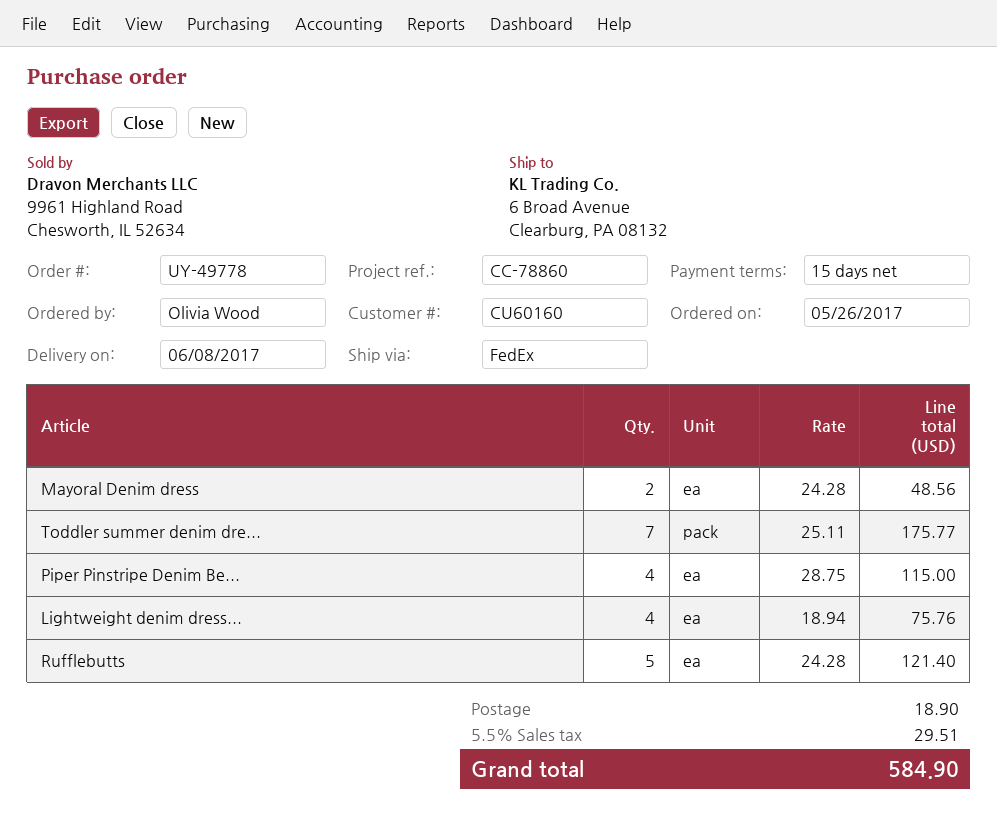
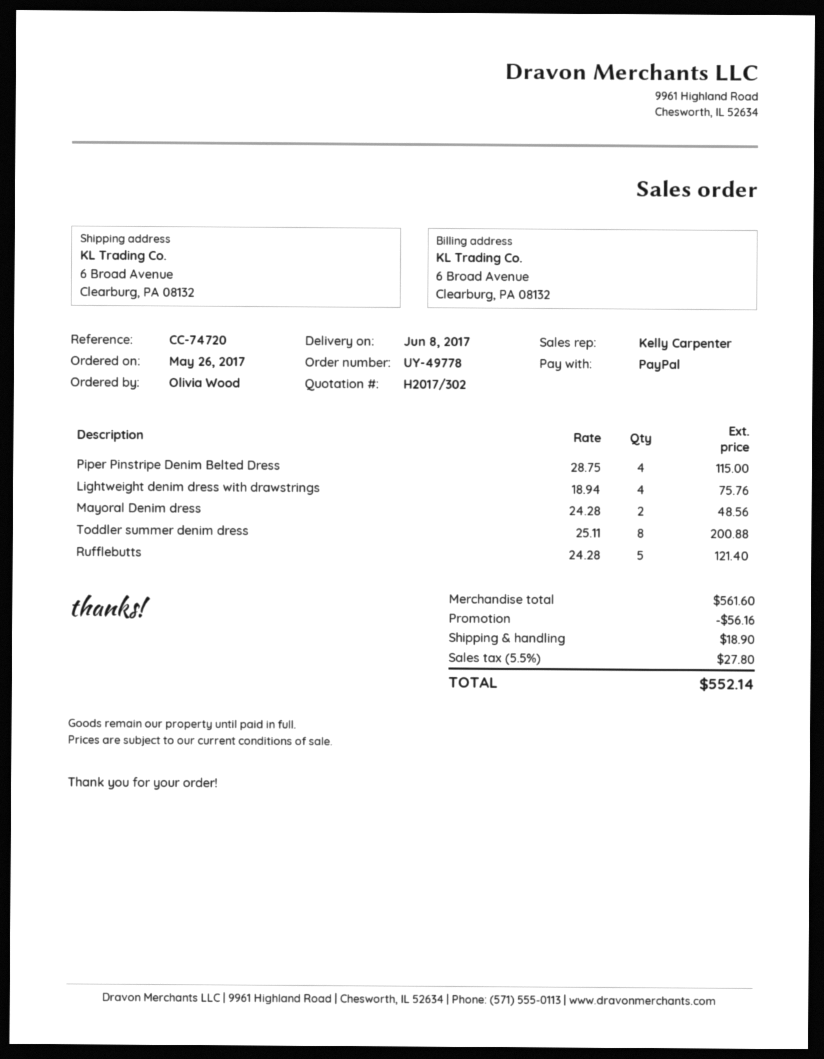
reference: CC-78860 -> CC-74720
Toddler summer denim dre...: 7 x 25.11 = 175.77 -> 8 x 25.11 = 200.88
discount: none -> 56.16
tax: 5.5% = 29.51 -> 5.5% = 27.80
total: 584.90 -> 552.14

